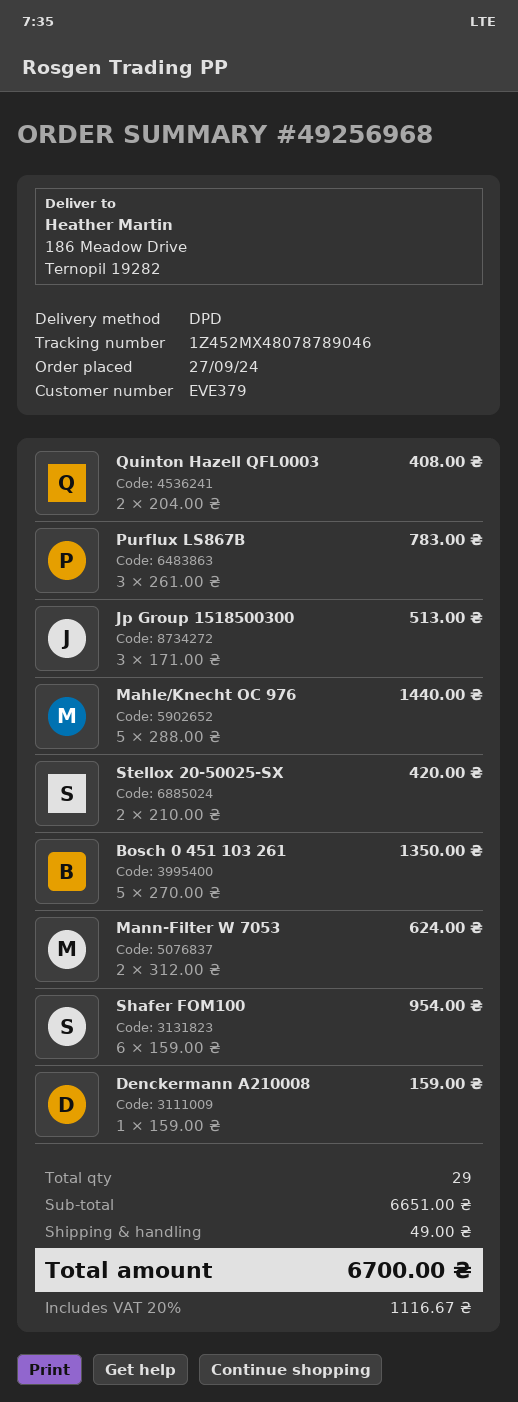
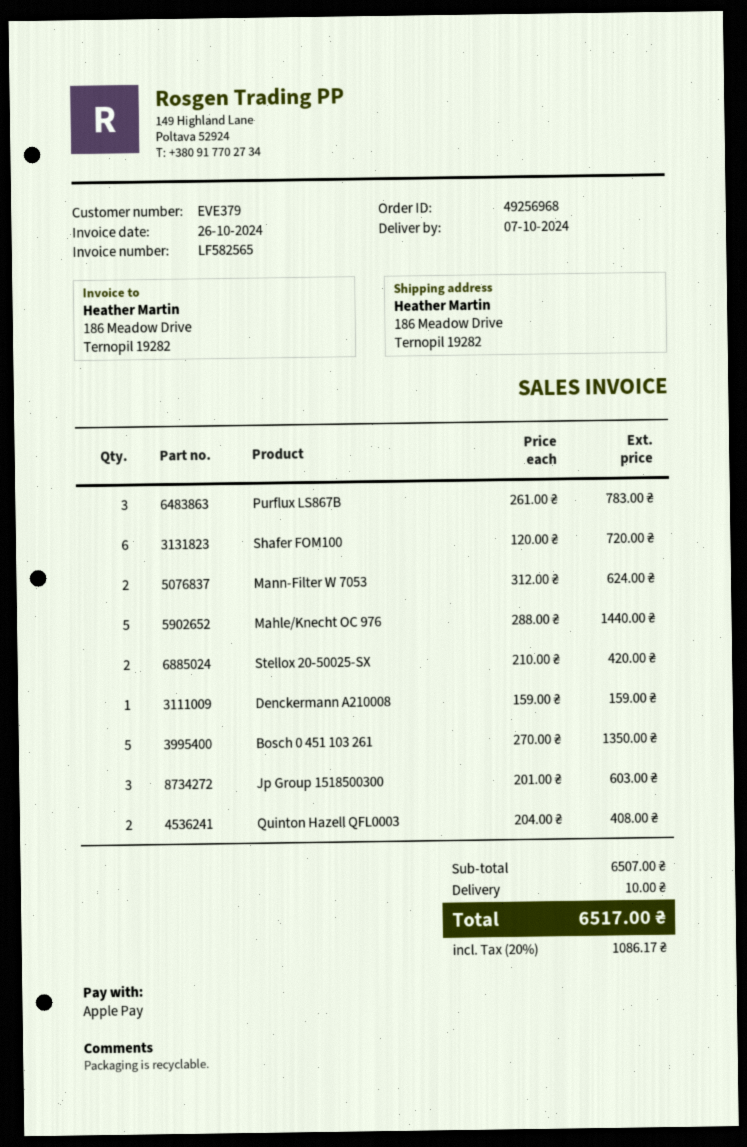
Jp Group 1518500300: 3 x 171.00 = 513.00 -> 3 x 201.00 = 603.00
Shafer FOM100: 6 x 159.00 = 954.00 -> 6 x 120.00 = 720.00
subtotal: 6651.00 -> 6507.00
shipping: 49.00 -> 10.00
tax: 20% = 1116.67 -> 20% = 1086.17
total: 6700.00 -> 6517.00

